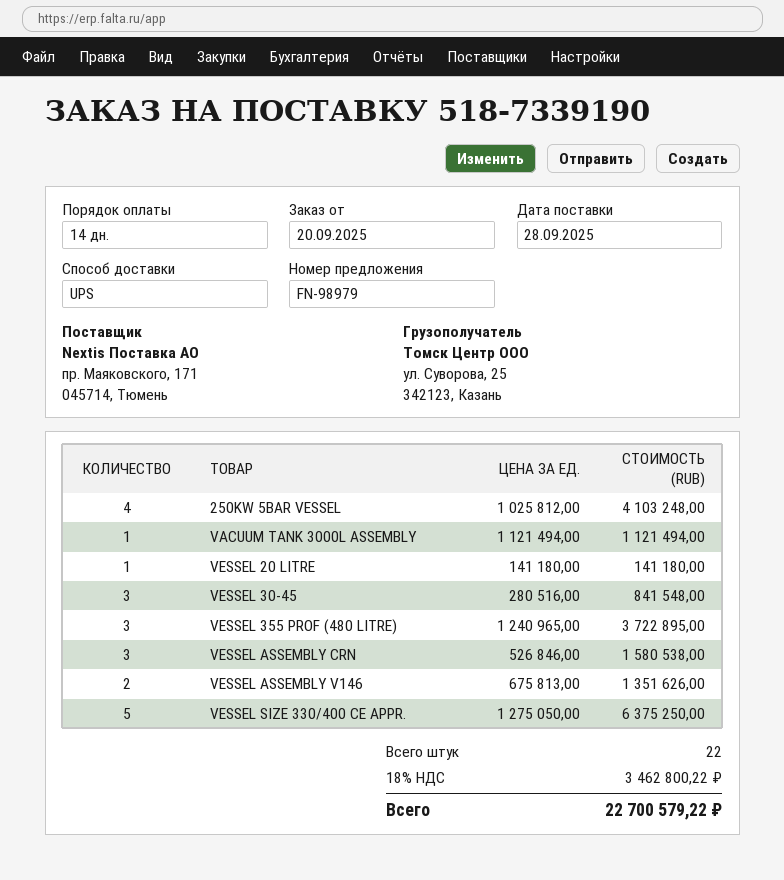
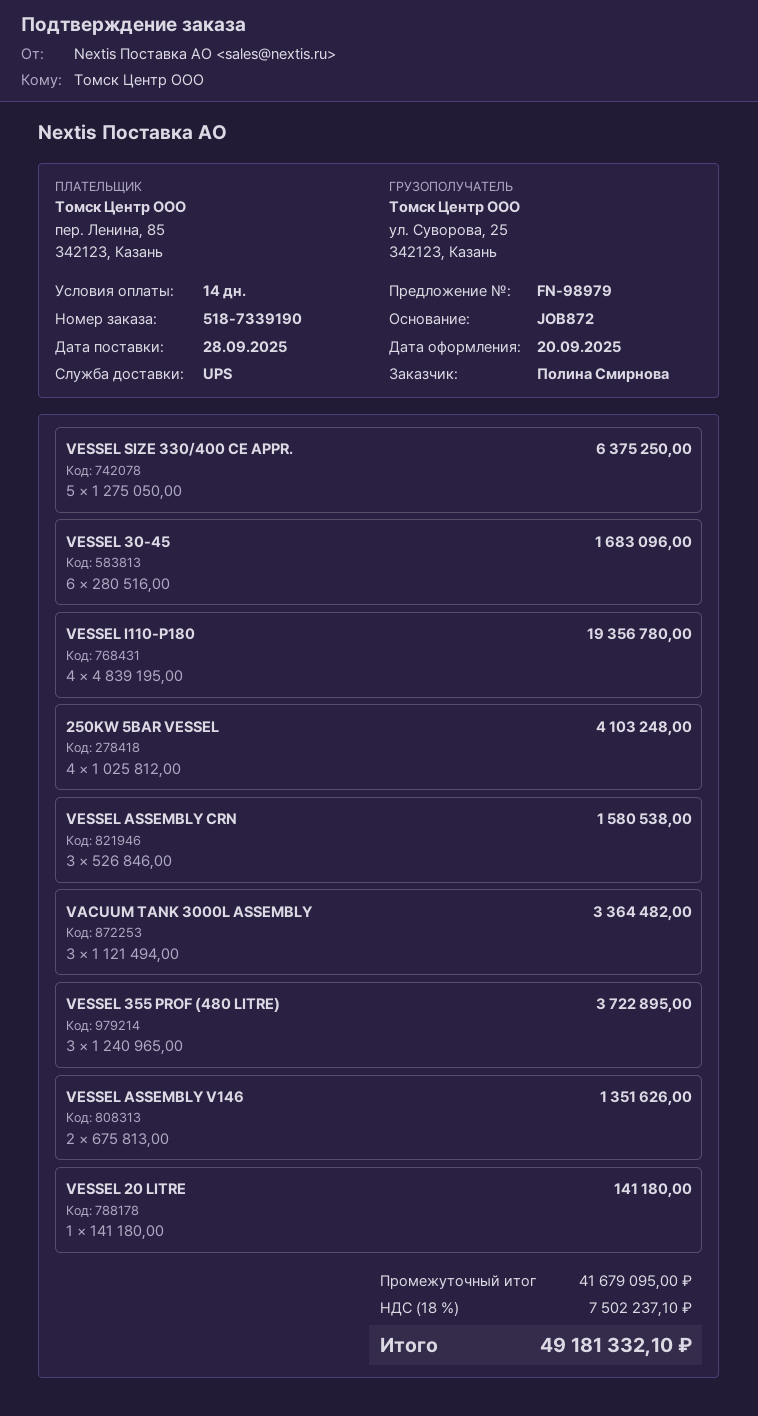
VACUUM TANK 3000L ASSEMBLY: 1 x 1121494.00 = 1121494.00 -> 3 x 1121494.00 = 3364482.00
VESSEL 30-45: 3 x 280516.00 = 841548.00 -> 6 x 280516.00 = 1683096.00
VESSEL I110-P180: none -> 4 x 4839195.00 = 19356780.00
tax: 18% = 3462800.22 -> 18% = 7502237.10
total: 22700579.22 -> 49181332.10

